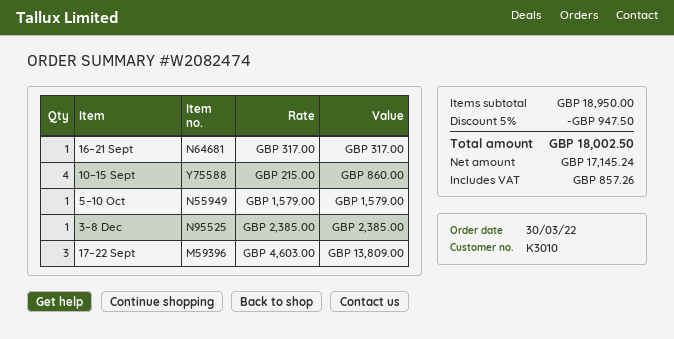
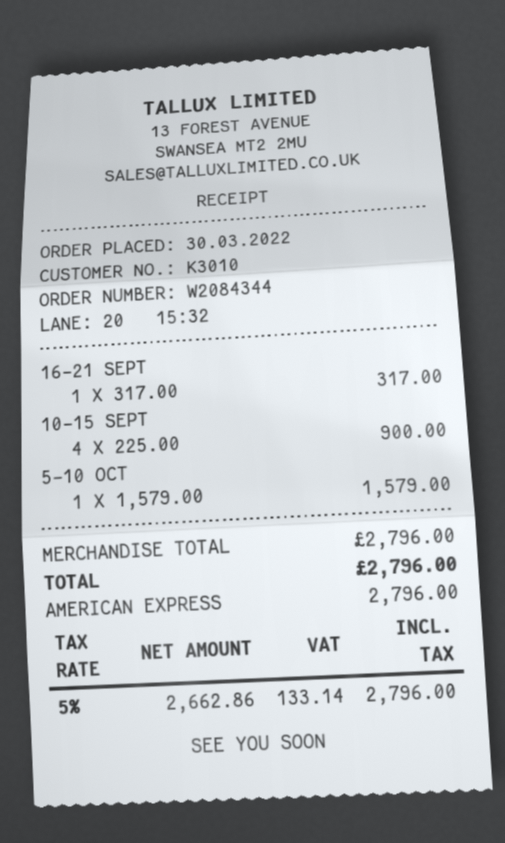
order number: W2082474 -> W2084344
10–15 Sept: 4 x 215.00 = 860.00 -> 4 x 225.00 = 900.00
3–8 Dec: 1 x 2385.00 = 2385.00 -> none
17–22 Sept: 3 x 4603.00 = 13809.00 -> none
subtotal: 18950.00 -> 2796.00
discount: 5% = 947.50 -> none
net: 17145.24 -> 2662.86
tax: 857.26 -> 133.14
total: 18002.50 -> 2796.00

